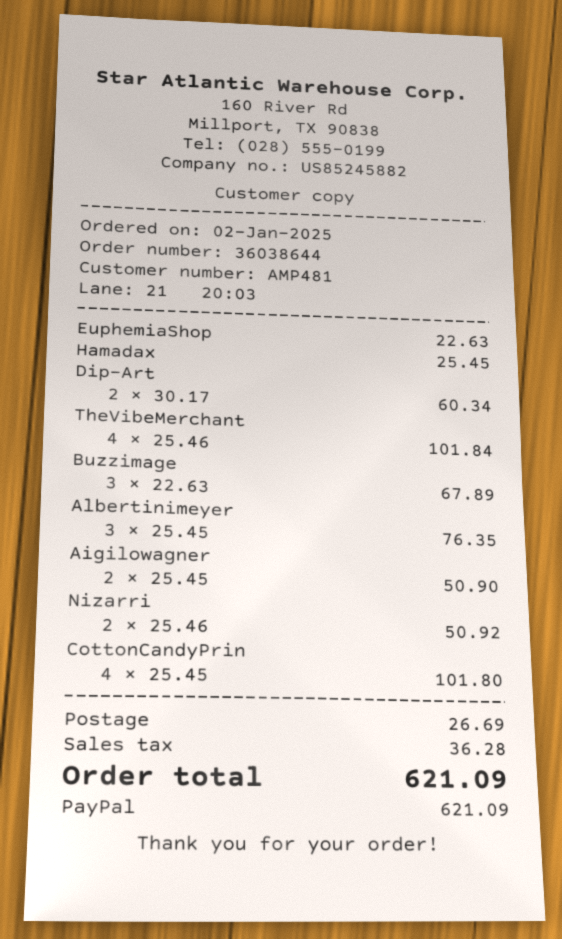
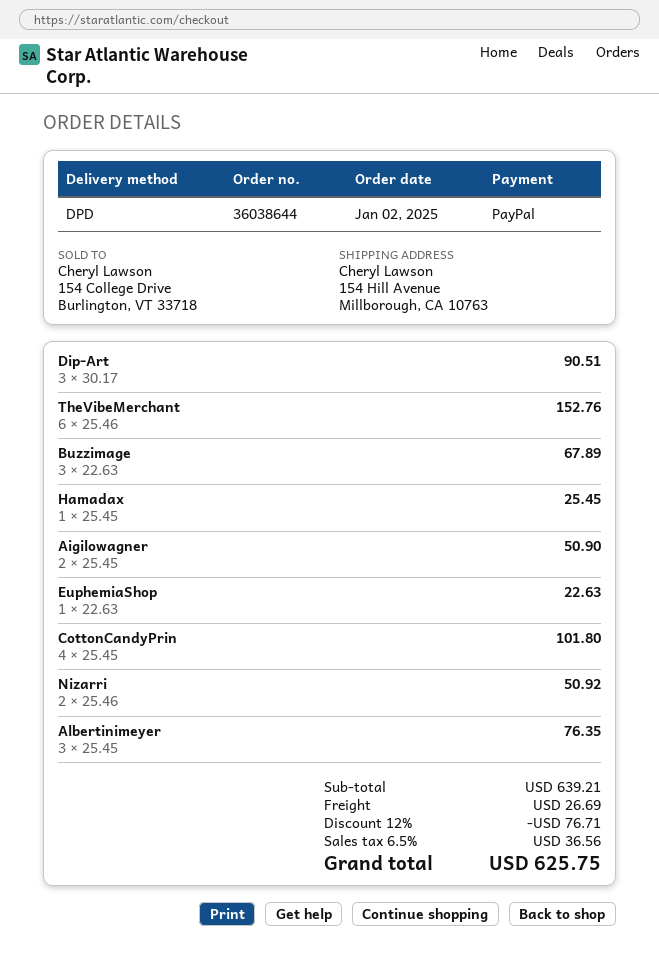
Dip-Art: 2 x 30.17 = 60.34 -> 3 x 30.17 = 90.51
TheVibeMerchant: 4 x 25.46 = 101.84 -> 6 x 25.46 = 152.76
discount: none -> 12% = 76.71
tax: 36.28 -> 36.56
total: 621.09 -> 625.75

